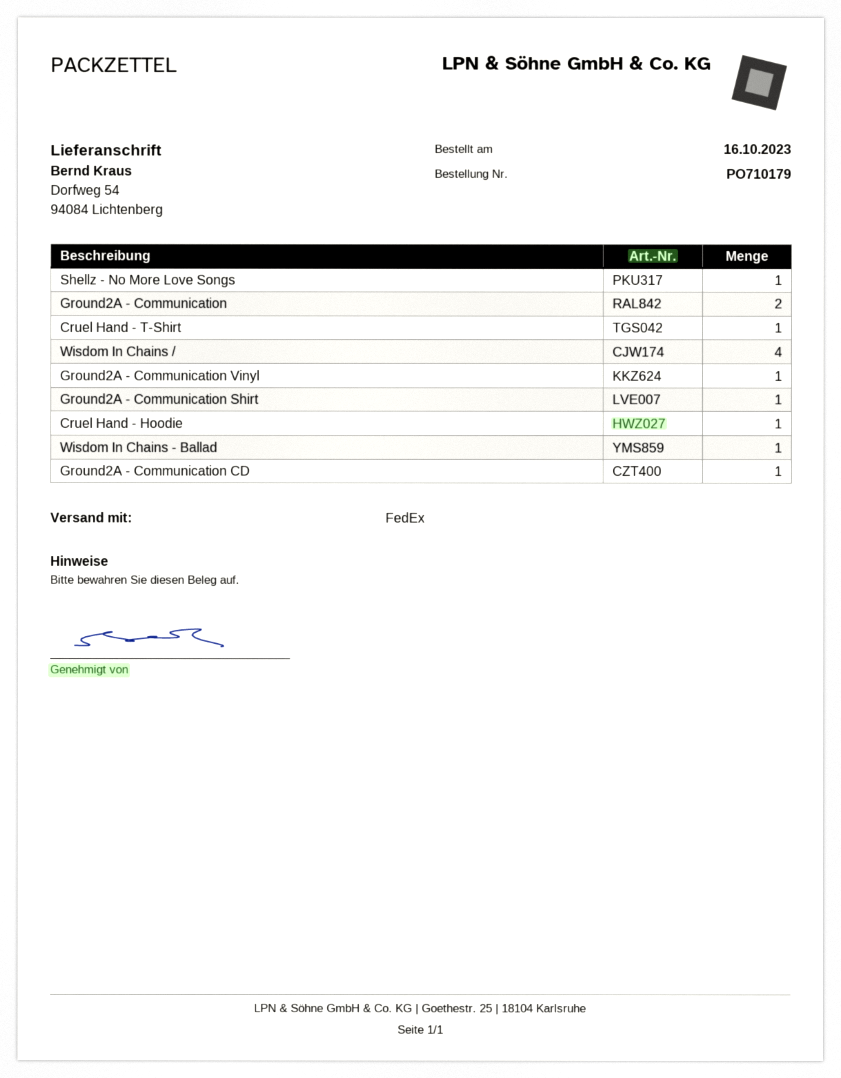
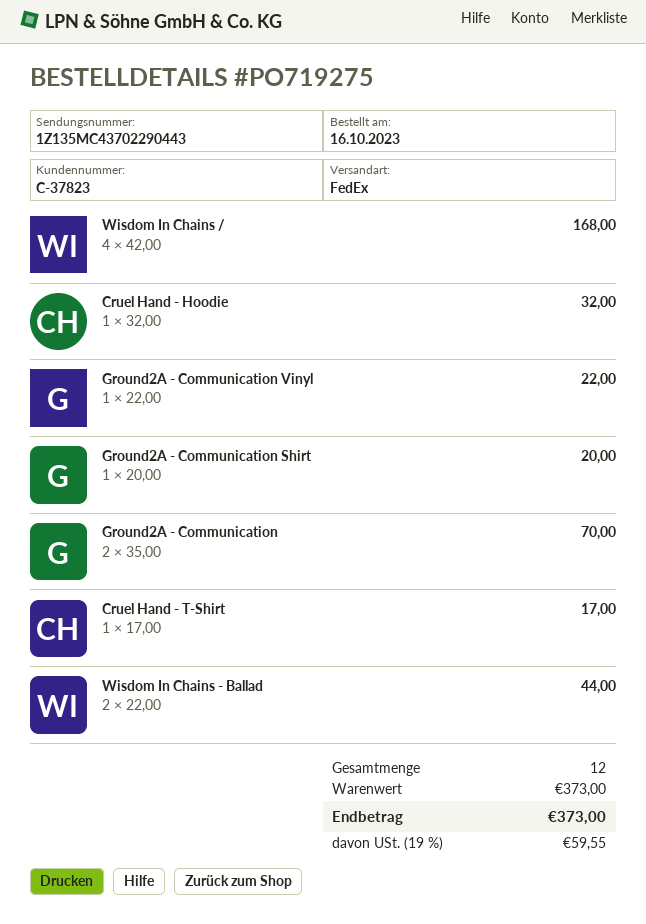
order number: PO710179 -> PO719275
Shellz - No More Love Songs: 1 -> none
Wisdom In Chains - Ballad: 1 -> 2
Ground2A - Communication CD: 1 -> none

